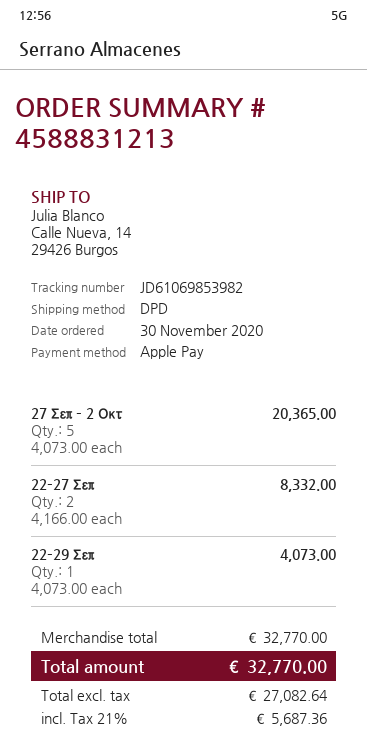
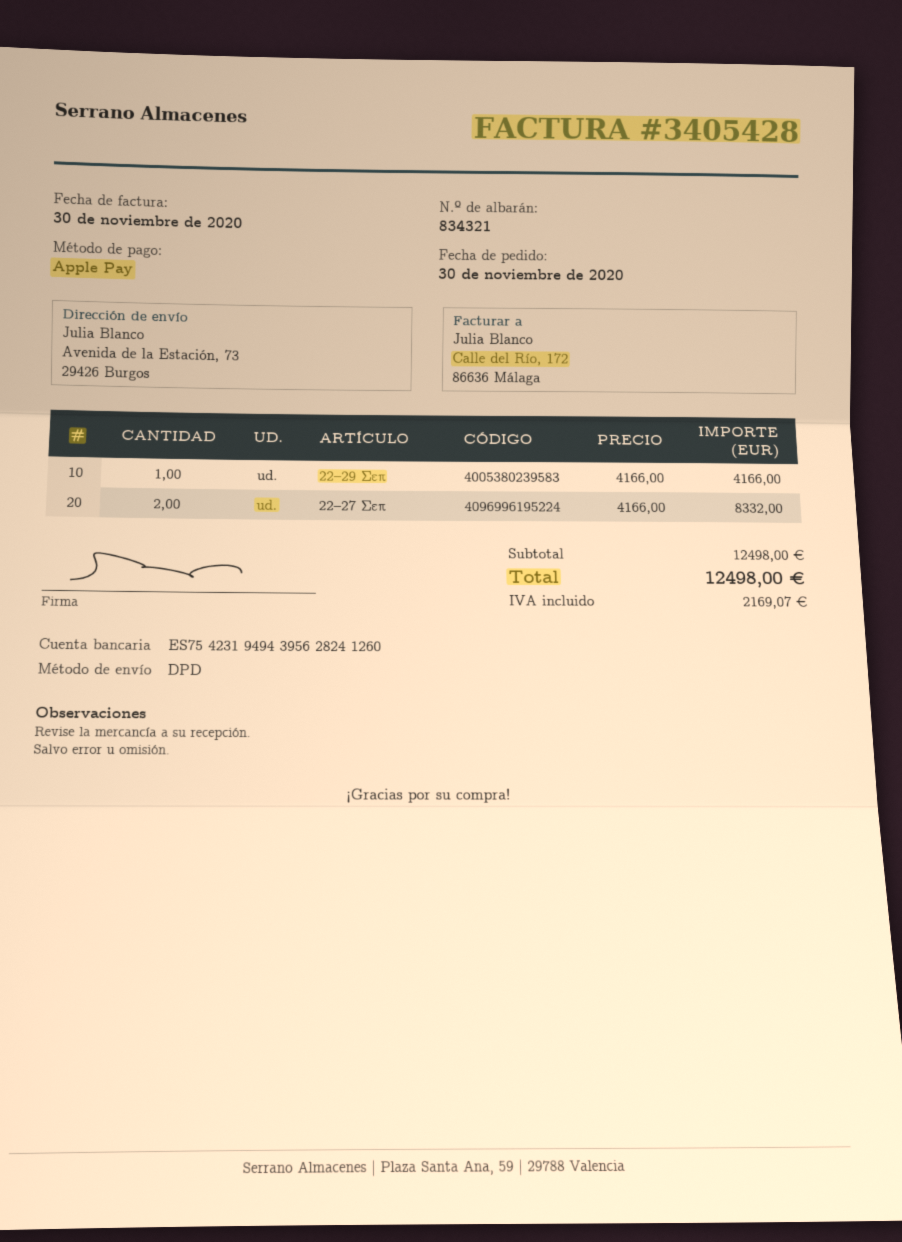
ship to: Calle Nueva, 14, 29426 Burgos -> Avenida de la Estación, 73, 29426 Burgos
27 Σεπ – 2 Οκτ: 5 x 4073.00 = 20365.00 -> none
22–29 Σεπ: 1 x 4073.00 = 4073.00 -> 1 x 4166.00 = 4166.00
subtotal: 32770.00 -> 12498.00
tax: 5687.36 -> 2169.07
total: 32770.00 -> 12498.00

